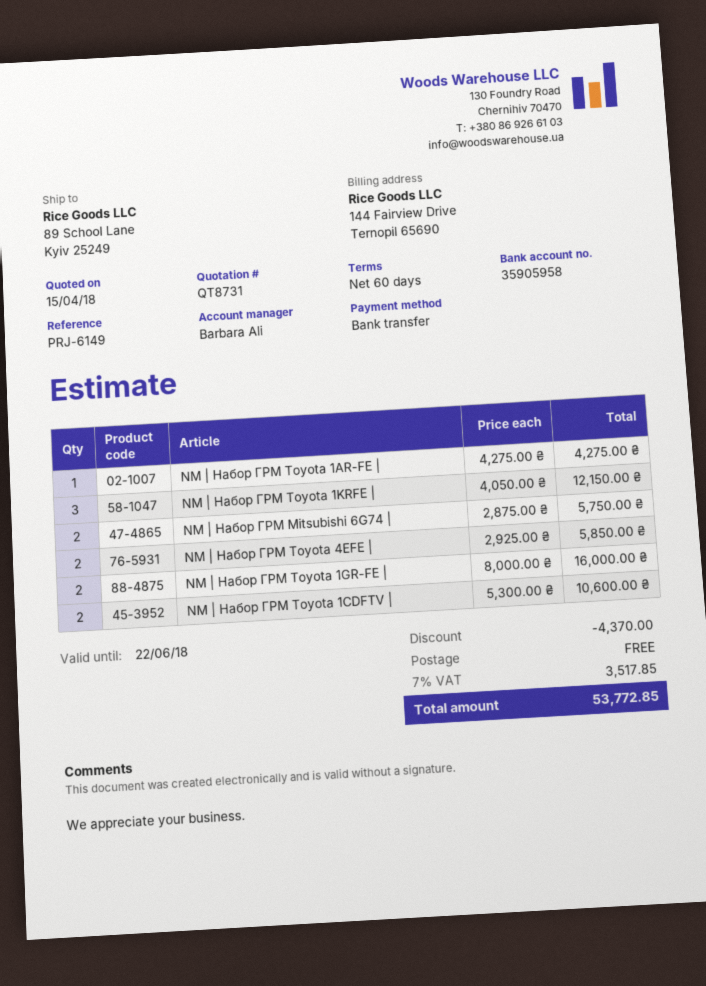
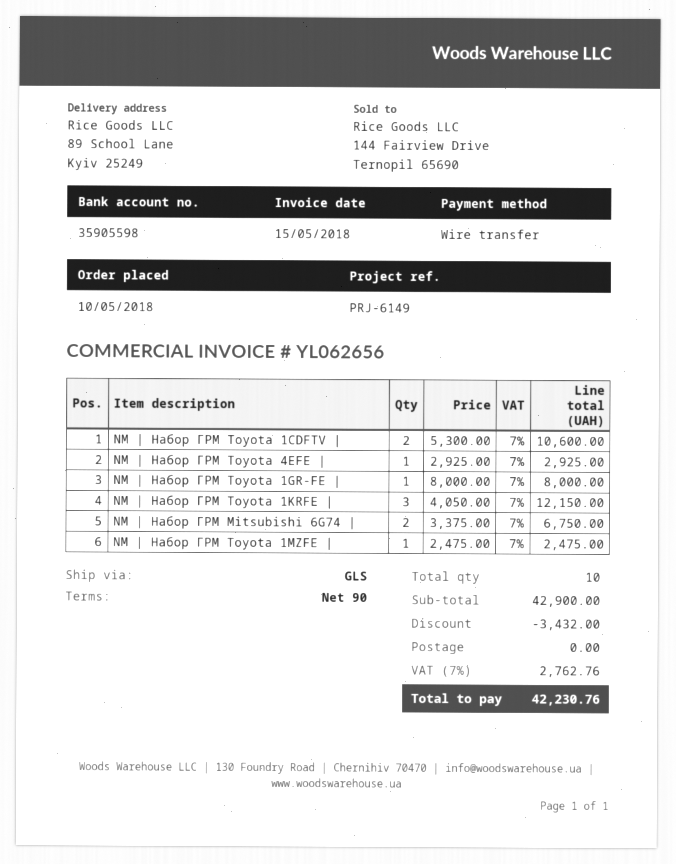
payment terms: 60 days -> 90 days
bank account: 35905958 -> 35905598
NM | Набор ГРМ Toyota 1AR-FE |: 1 x 4275.00 = 4275.00 -> none
NM | Набор ГРМ Mitsubishi 6G74 |: 2 x 2875.00 = 5750.00 -> 2 x 3375.00 = 6750.00
NM | Набор ГРМ Toyota 4EFE |: 2 x 2925.00 = 5850.00 -> 1 x 2925.00 = 2925.00
NM | Набор ГРМ Toyota 1GR-FE |: 2 x 8000.00 = 16000.00 -> 1 x 8000.00 = 8000.00
NM | Набор ГРМ Toyota 1MZFE |: none -> 1 x 2475.00 = 2475.00
discount: 4370.00 -> 3432.00
tax: 7% = 3517.85 -> 7% = 2762.76
total: 53772.85 -> 42230.76

